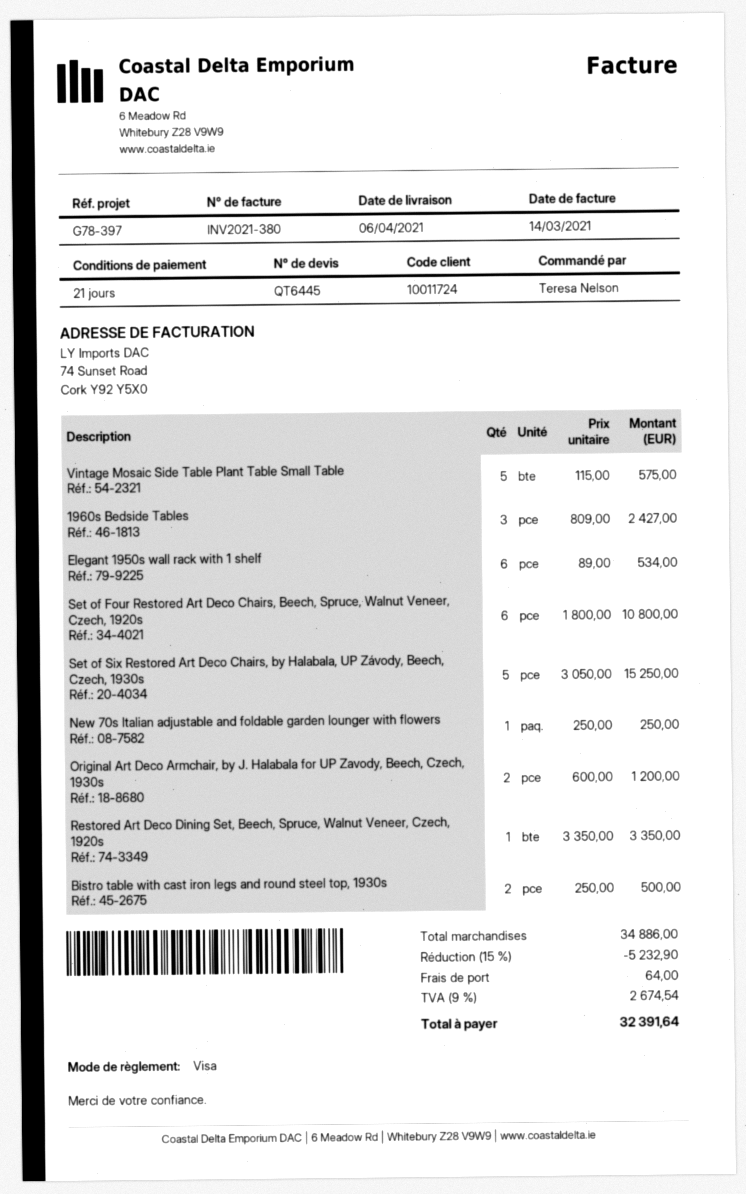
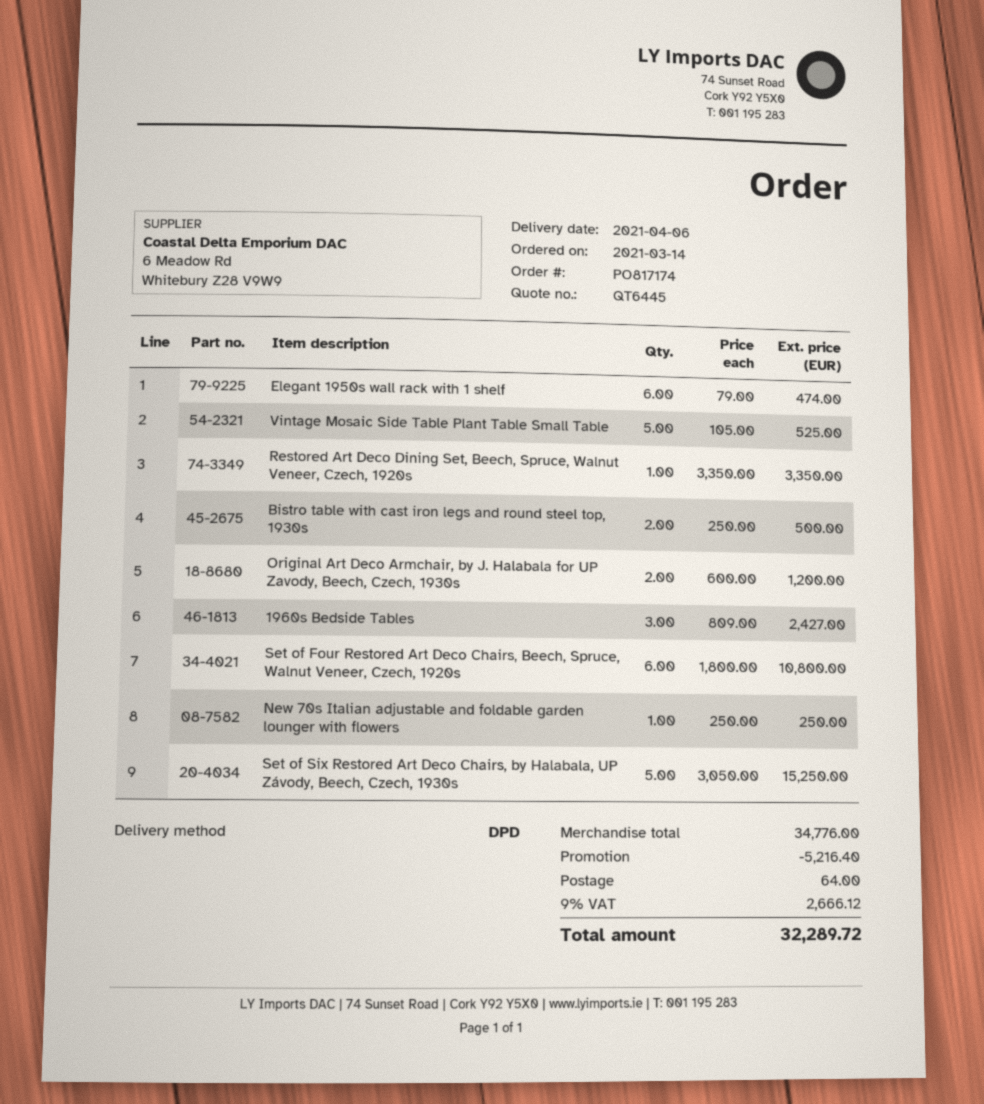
Vintage Mosaic Side Table Plant Table Small Table: 5 x 115.00 = 575.00 -> 5 x 105.00 = 525.00
Elegant 1950s wall rack with 1 shelf: 6 x 89.00 = 534.00 -> 6 x 79.00 = 474.00
subtotal: 34886.00 -> 34776.00
discount: 5232.90 -> 5216.40
tax: 9% = 2674.54 -> 9% = 2666.12
total: 32391.64 -> 32289.72

